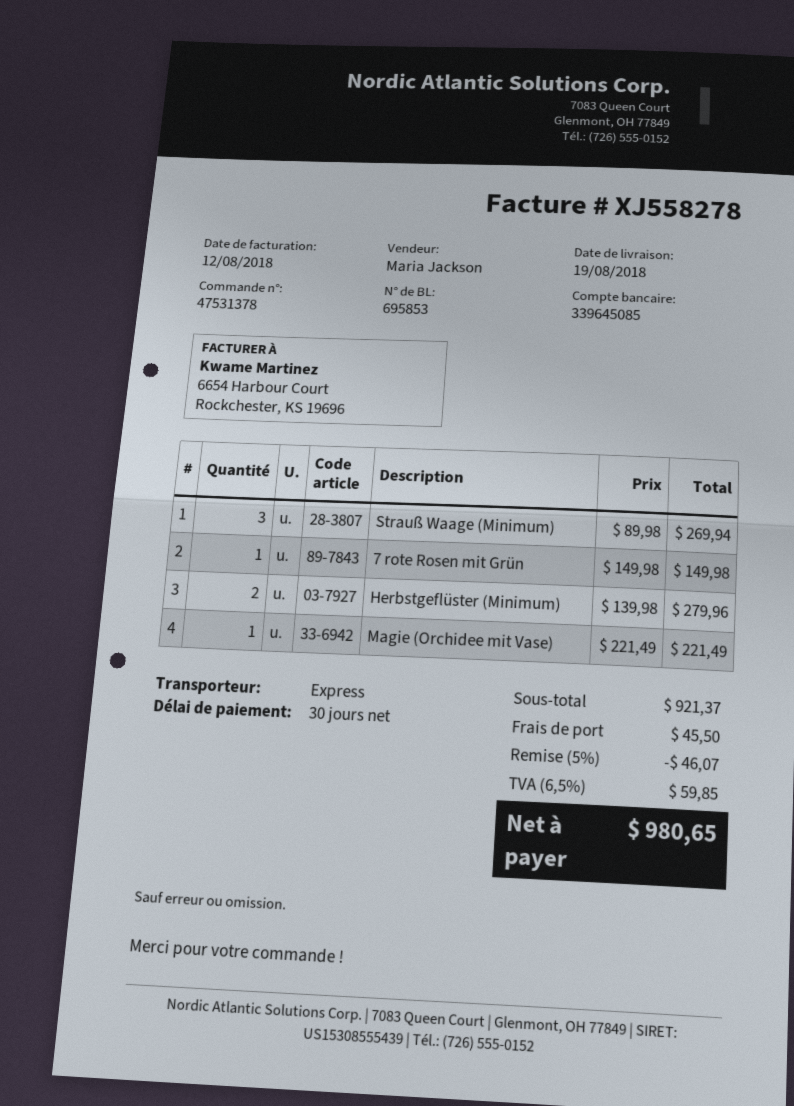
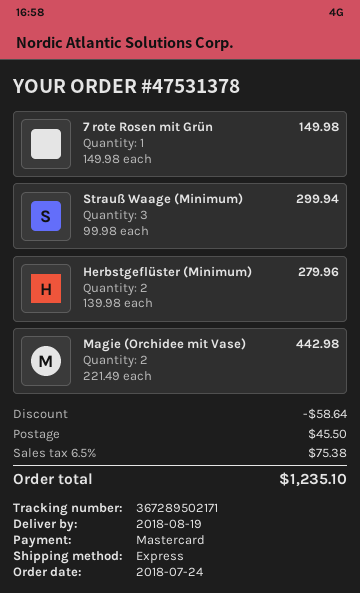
Strauß Waage (Minimum): 3 x 89.98 = 269.94 -> 3 x 99.98 = 299.94
Magie (Orchidee mit Vase): 1 x 221.49 = 221.49 -> 2 x 221.49 = 442.98
discount: 46.07 -> 58.64
tax: 6.5% = 59.85 -> 6.5% = 75.38
total: 980.65 -> 1235.10

